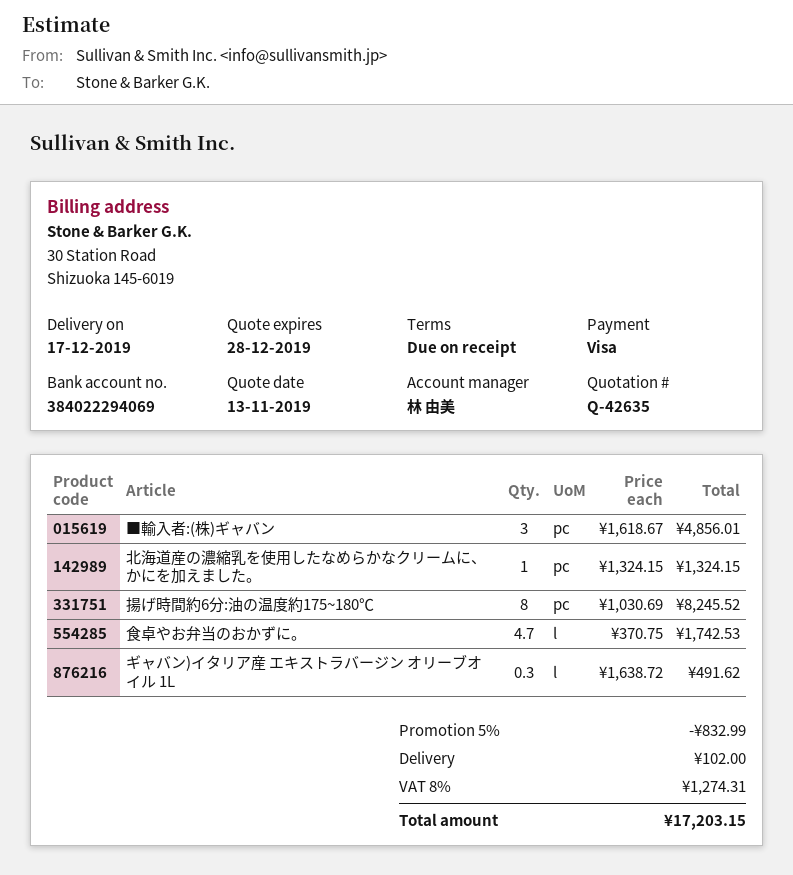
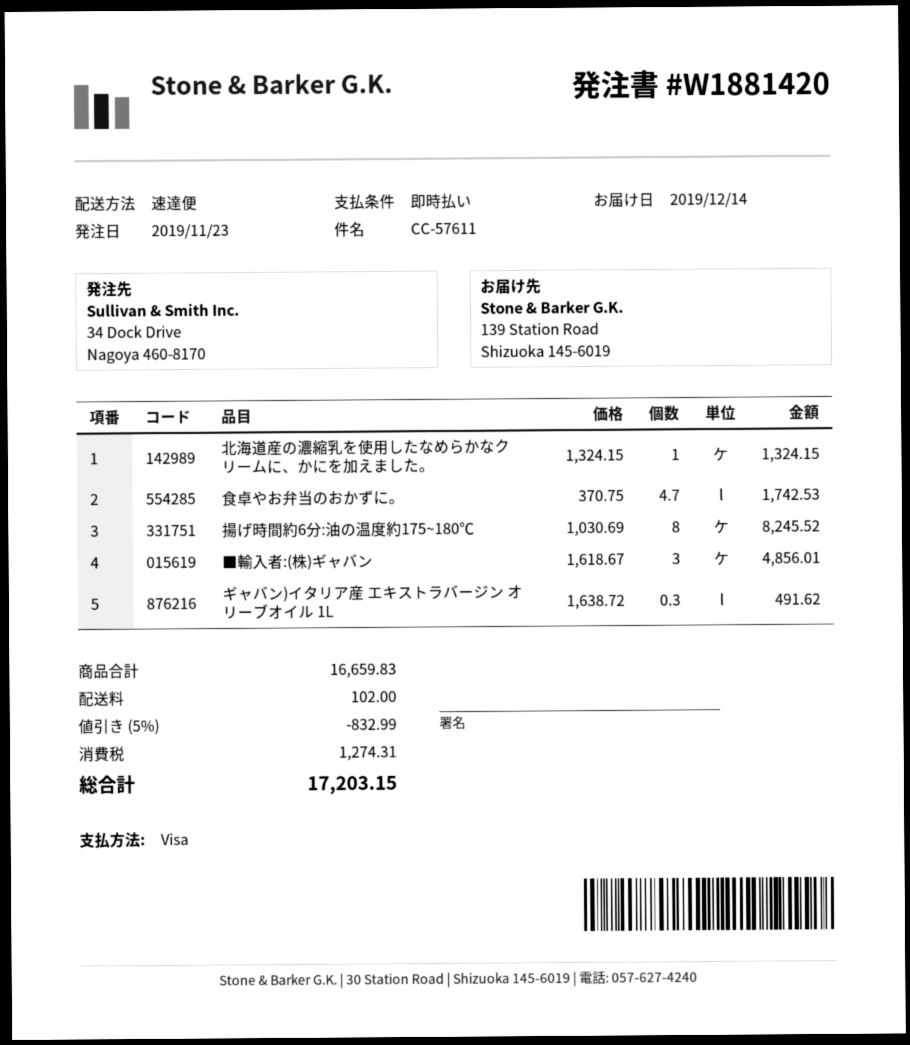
delivery date: 2019-12-17 -> 2019-12-14

